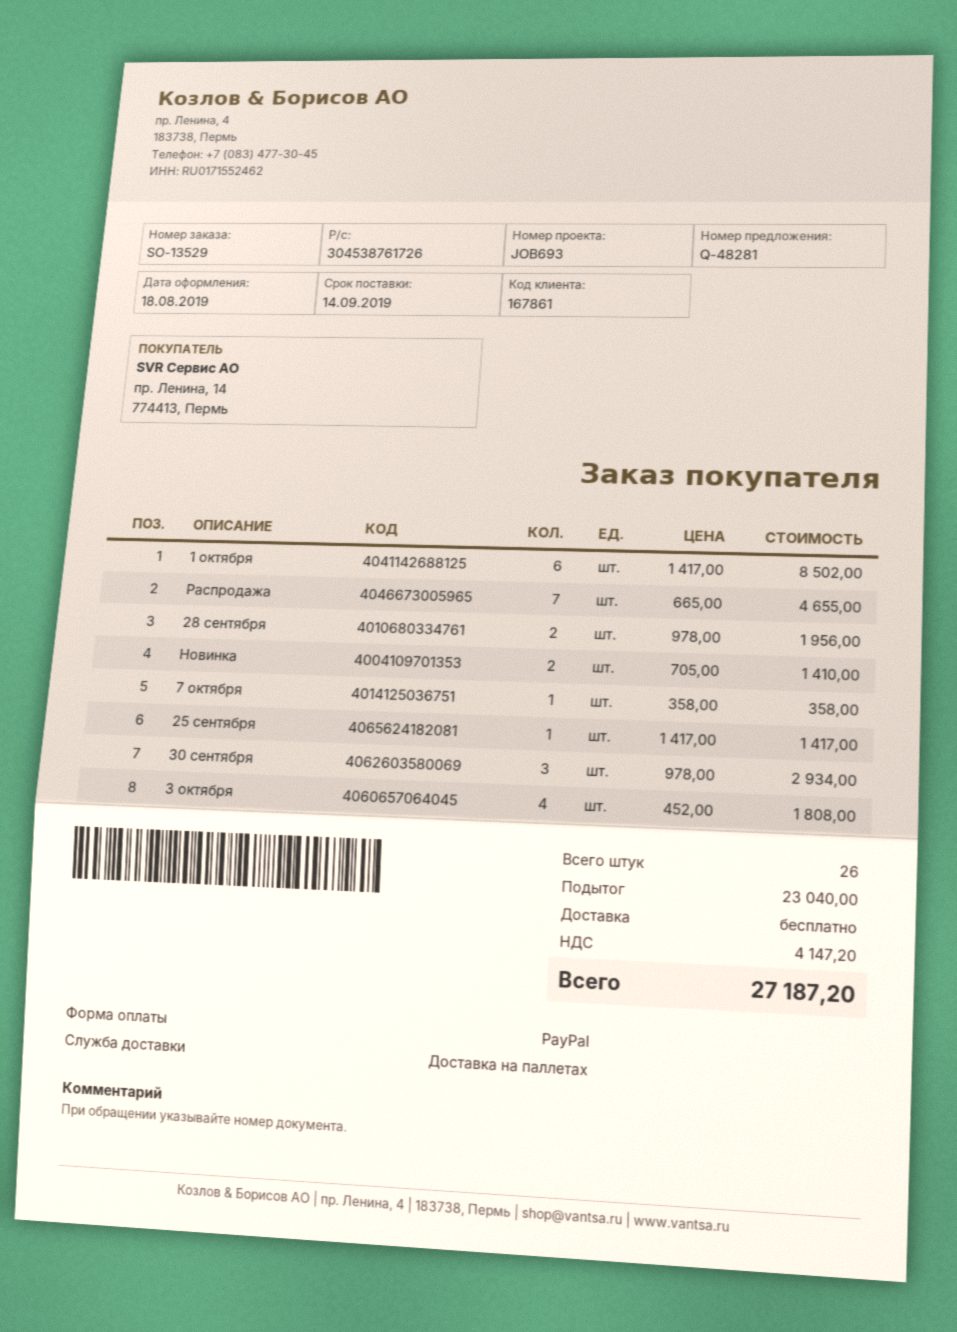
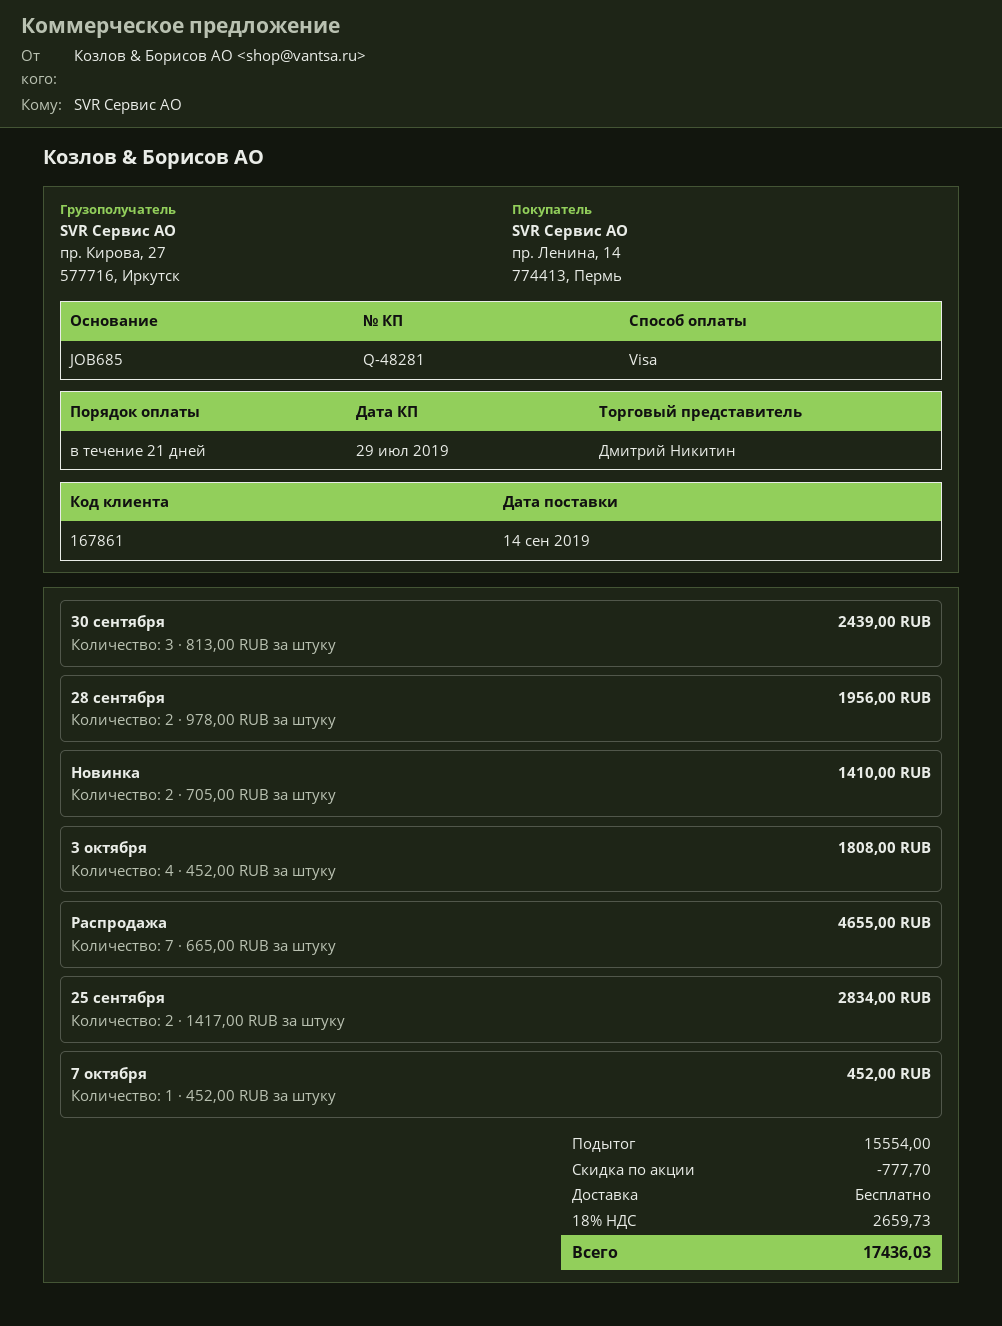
reference: JOB693 -> JOB685
payment method: PayPal -> Visa
1 октября: 6 x 1417.00 = 8502.00 -> none
7 октября: 1 x 358.00 = 358.00 -> 1 x 452.00 = 452.00
25 сентября: 1 x 1417.00 = 1417.00 -> 2 x 1417.00 = 2834.00
30 сентября: 3 x 978.00 = 2934.00 -> 3 x 813.00 = 2439.00
subtotal: 23040.00 -> 15554.00
discount: none -> 777.70
tax: 4147.20 -> 2659.73
total: 27187.20 -> 17436.03

